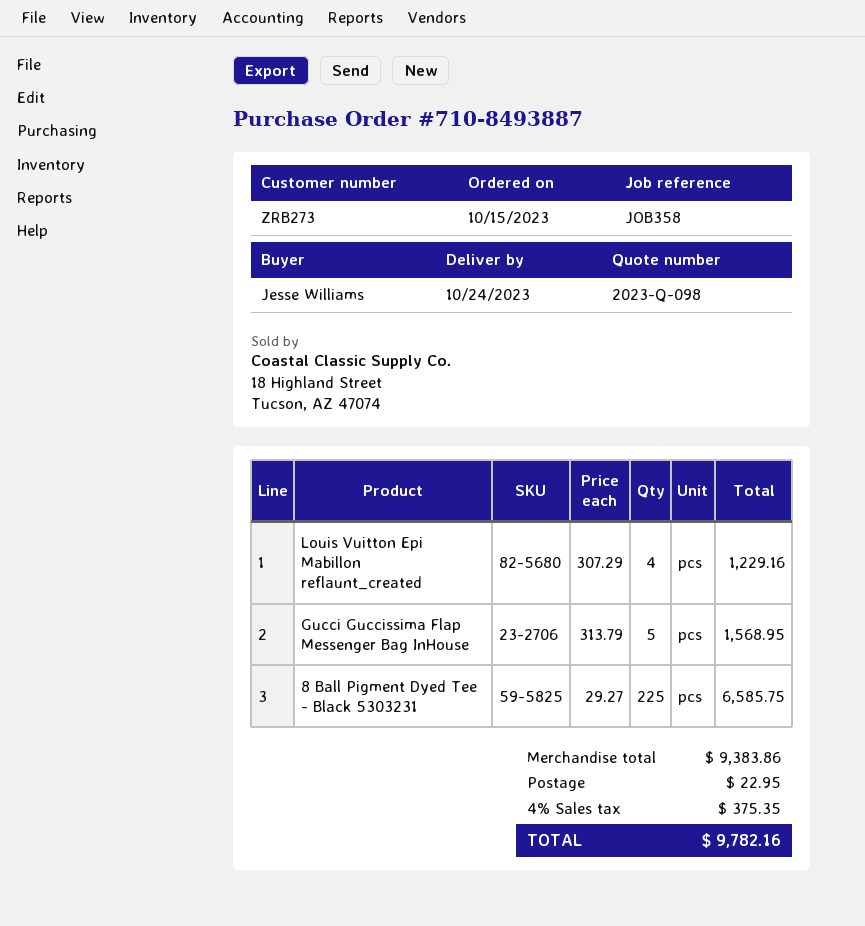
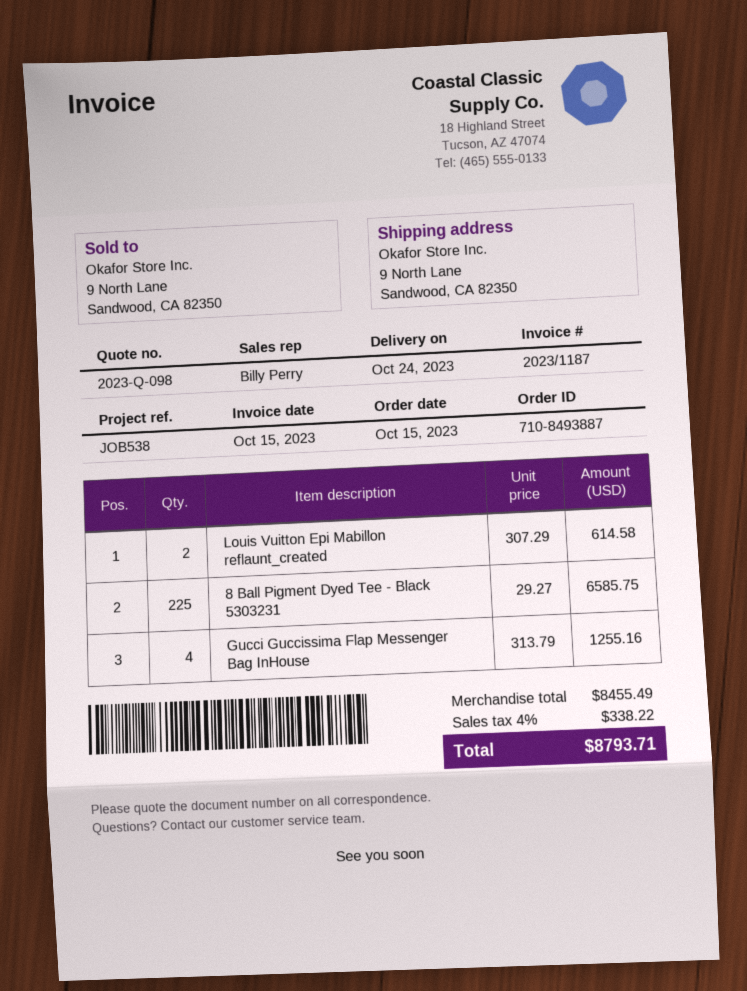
reference: JOB358 -> JOB538
Louis Vuitton Epi Mabillon reflaunt_created: 4 x 307.29 = 1229.16 -> 2 x 307.29 = 614.58
Gucci Guccissima Flap Messenger Bag InHouse: 5 x 313.79 = 1568.95 -> 4 x 313.79 = 1255.16
subtotal: 9383.86 -> 8455.49
shipping: 22.95 -> none
tax: 4% = 375.35 -> 4% = 338.22
total: 9782.16 -> 8793.71

